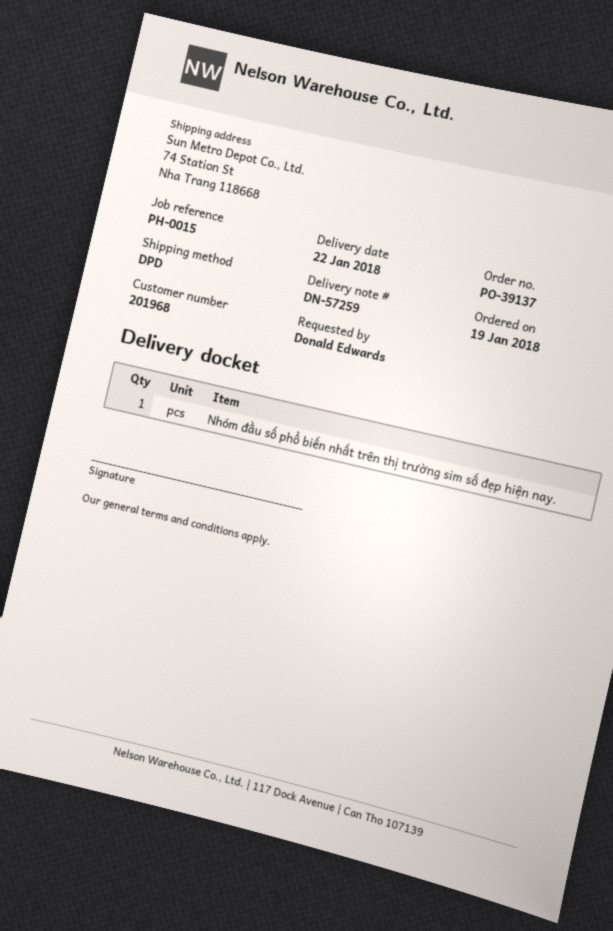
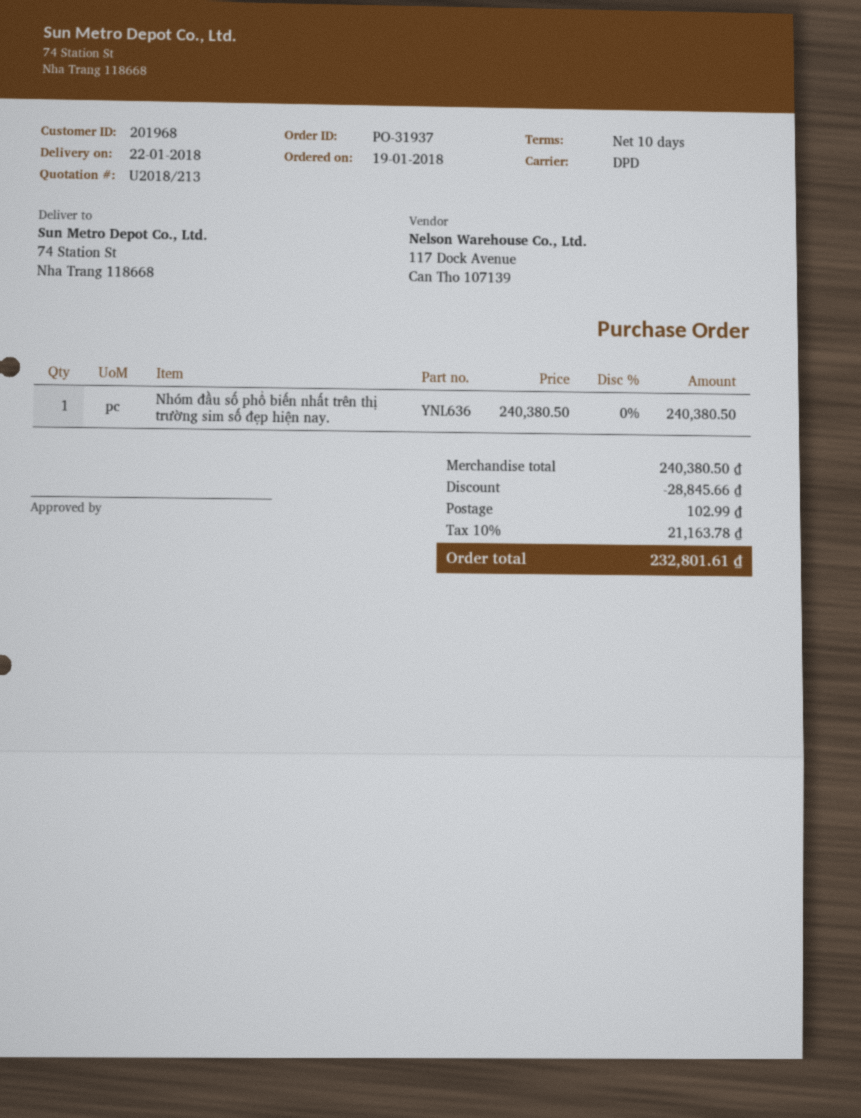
order number: PO-39137 -> PO-31937

